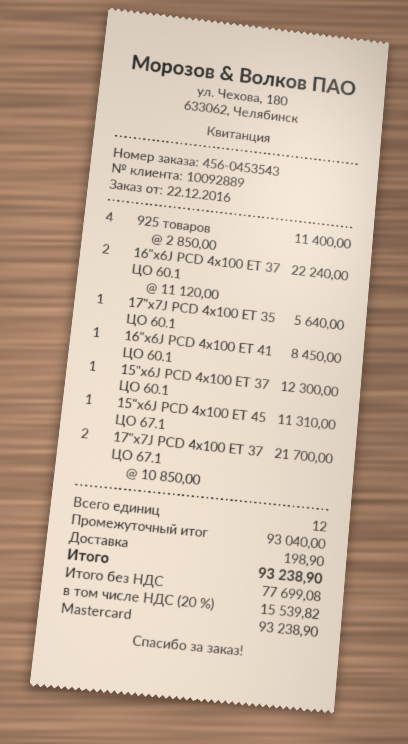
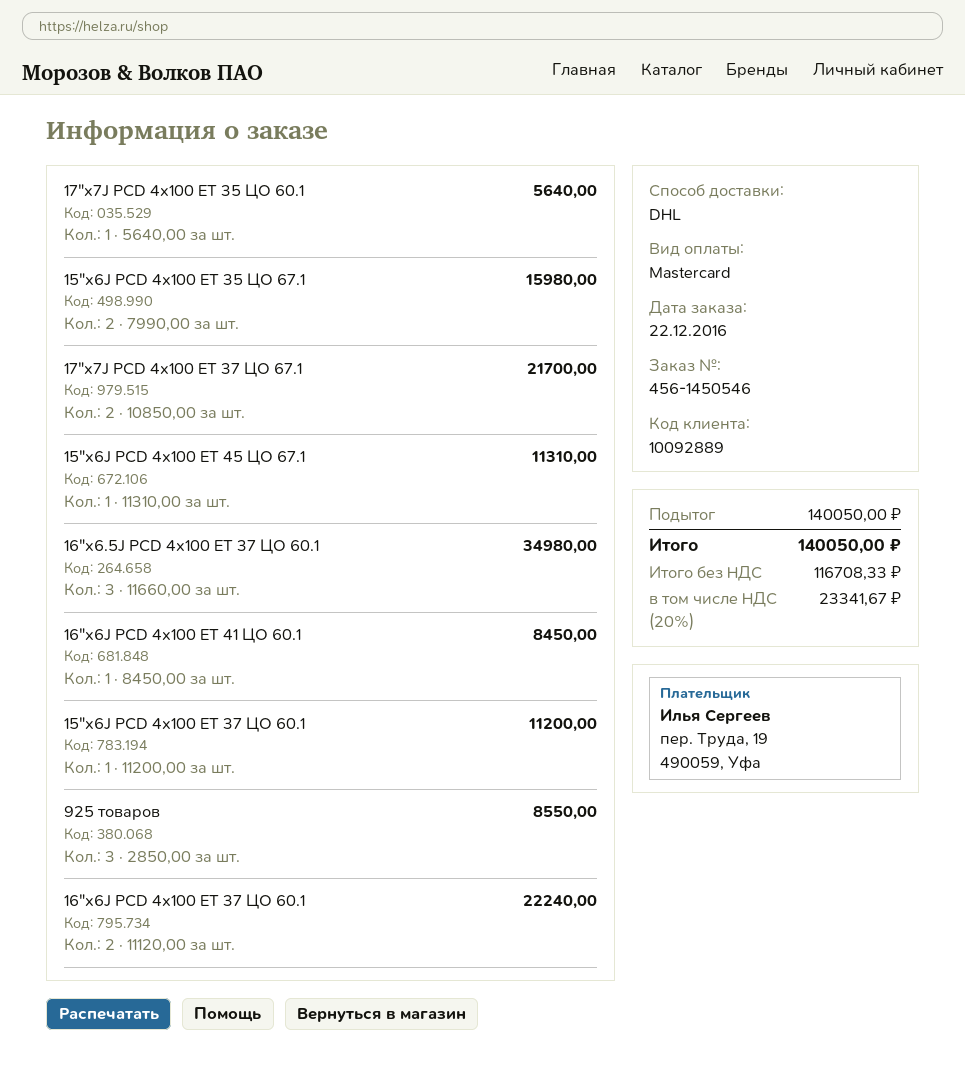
order number: 456-0453543 -> 456-1450546
925 товаров: 4 x 2850.00 = 11400.00 -> 3 x 2850.00 = 8550.00
15"x6J PCD 4x100 ЕТ 37 ЦО 60.1: 1 x 12300.00 = 12300.00 -> 1 x 11200.00 = 11200.00
15"x6J PCD 4x100 ЕТ 35 ЦО 67.1: none -> 2 x 7990.00 = 15980.00
16"x6.5J PCD 4x100 ЕТ 37 ЦО 60.1: none -> 3 x 11660.00 = 34980.00
subtotal: 93040.00 -> 140050.00
shipping: 198.90 -> none
net: 77699.08 -> 116708.33
tax: 20% = 15539.82 -> 20% = 23341.67
total: 93238.90 -> 140050.00

